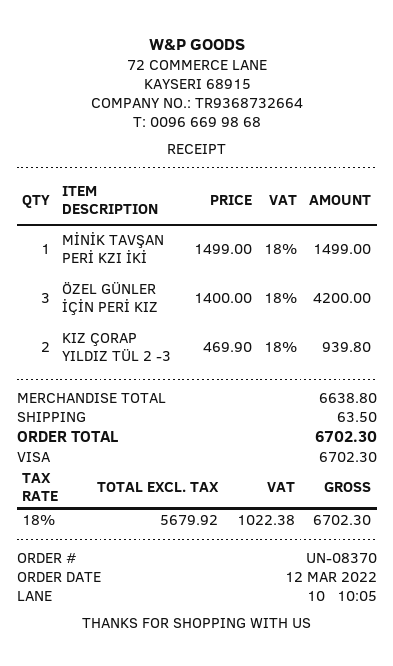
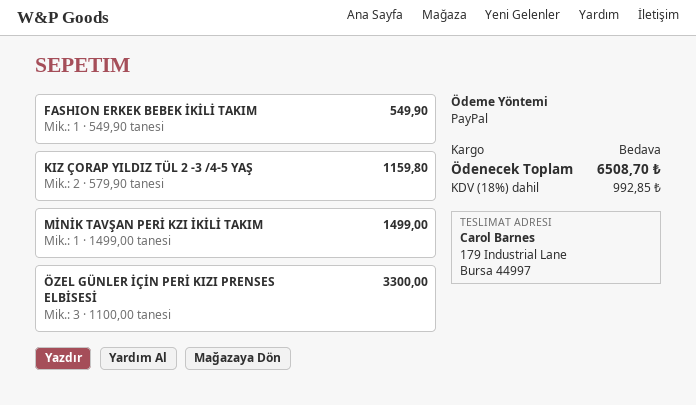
payment method: Visa -> PayPal
ÖZEL GÜNLER İÇİN PERİ KIZ: 3 x 1400.00 = 4200.00 -> 3 x 1100.00 = 3300.00
KIZ ÇORAP YILDIZ TÜL 2 -3: 2 x 469.90 = 939.80 -> 2 x 579.90 = 1159.80
FASHION ERKEK BEBEK İKİLİ TAKIM: none -> 1 x 549.90 = 549.90
shipping: 63.50 -> 0.00
tax: 18% = 1022.38 -> 18% = 992.85
total: 6702.30 -> 6508.70

